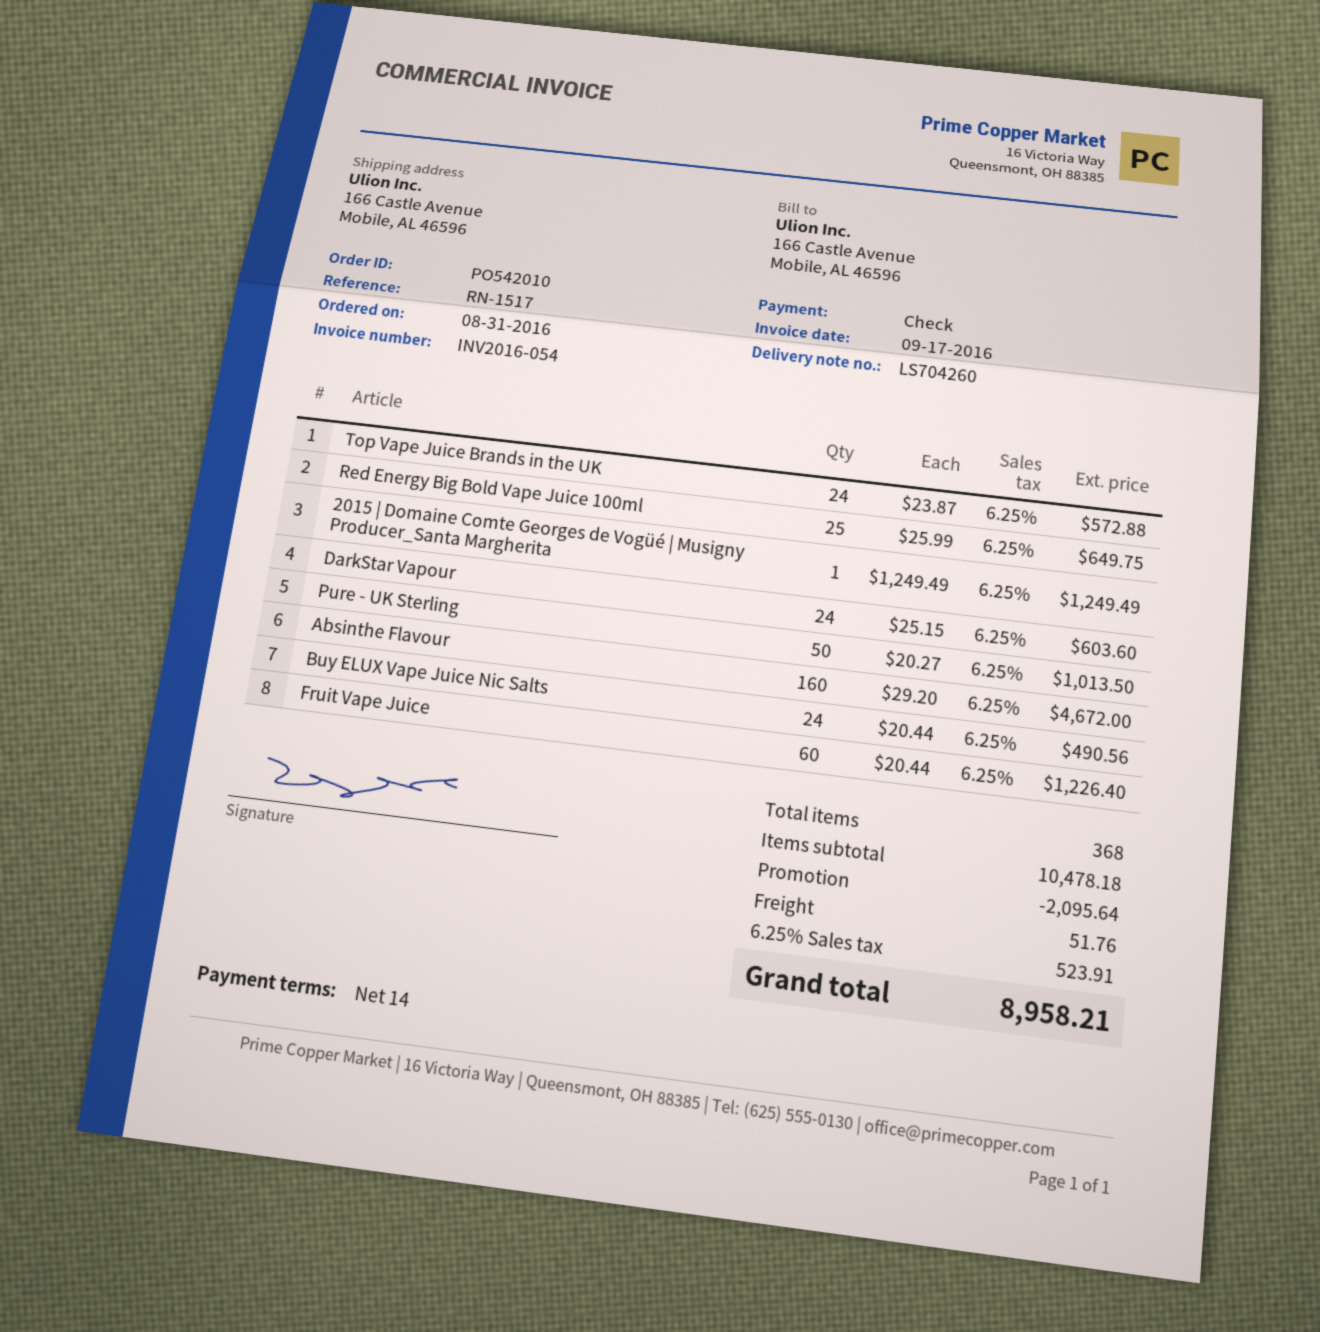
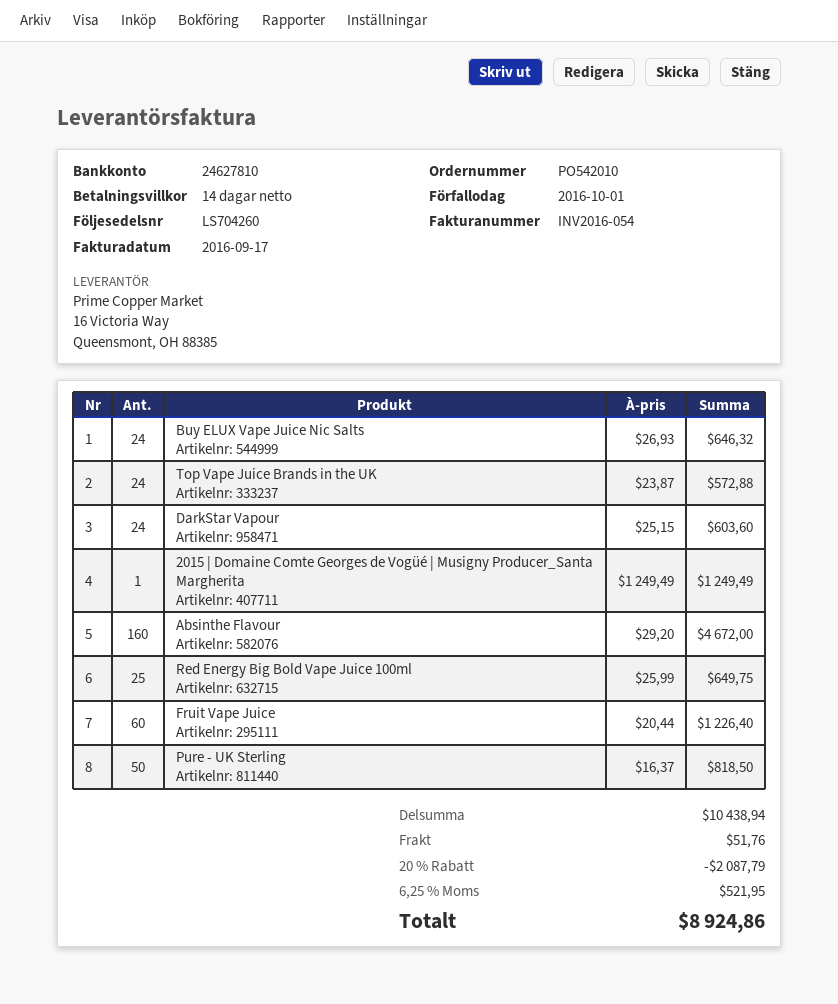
Pure - UK Sterling: 50 x 20.27 = 1013.50 -> 50 x 16.37 = 818.50
Buy ELUX Vape Juice Nic Salts: 24 x 20.44 = 490.56 -> 24 x 26.93 = 646.32
subtotal: 10478.18 -> 10438.94
discount: 2095.64 -> 2087.79
tax: 6.25% = 523.91 -> 6.25% = 521.95
total: 8958.21 -> 8924.86

